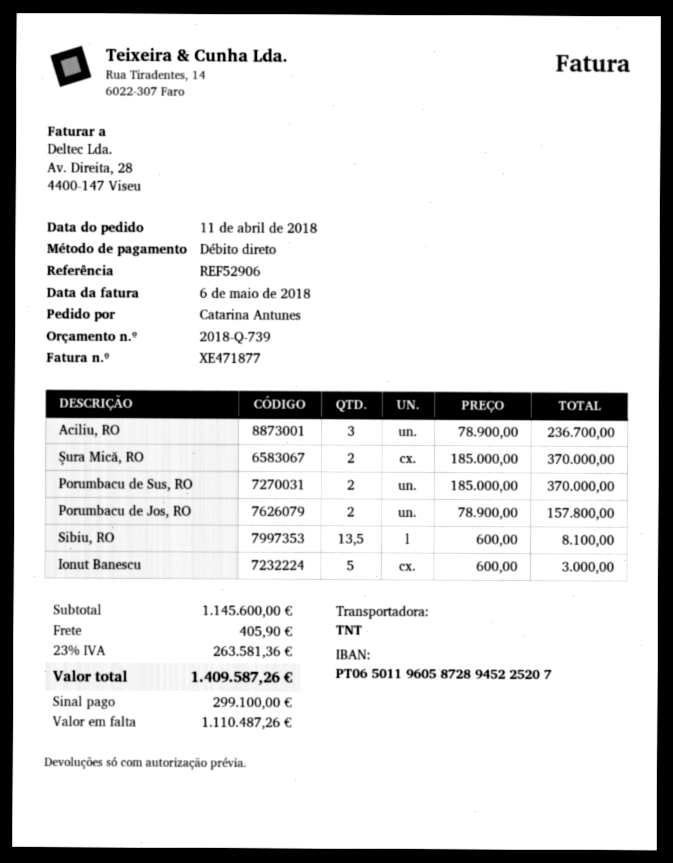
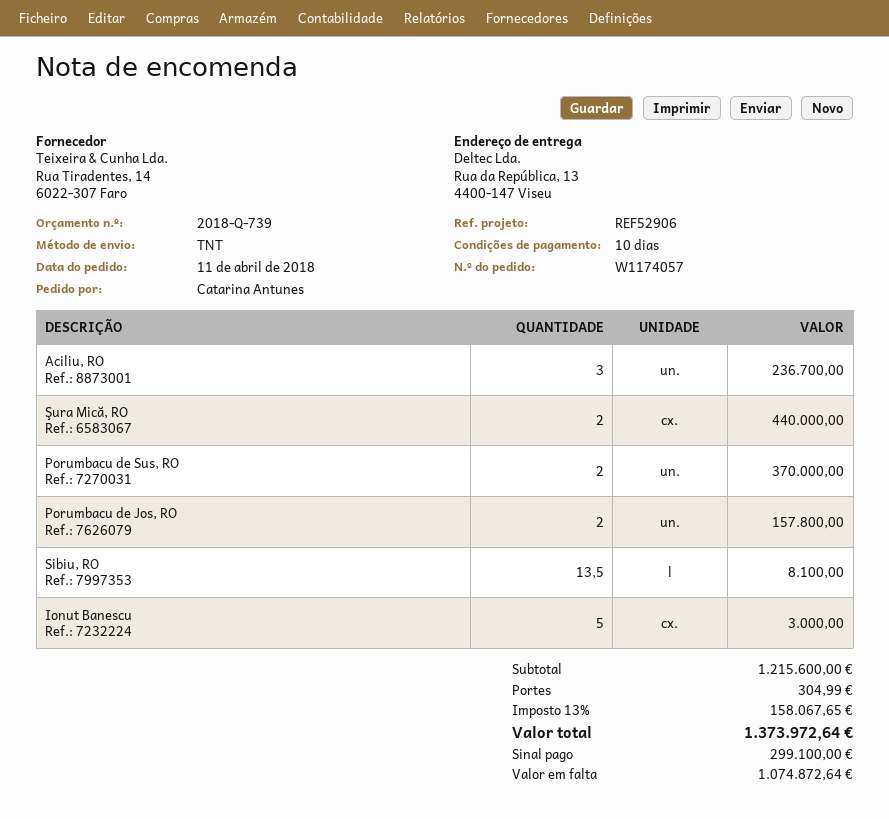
Şura Mică, RO: 2 for 370000.00 -> 2 for 440000.00
subtotal: 1145600.00 -> 1215600.00
shipping: 405.90 -> 304.99
tax: 23% = 263581.36 -> 13% = 158067.65
total: 1409587.26 -> 1373972.64
balance: 1110487.26 -> 1074872.64

